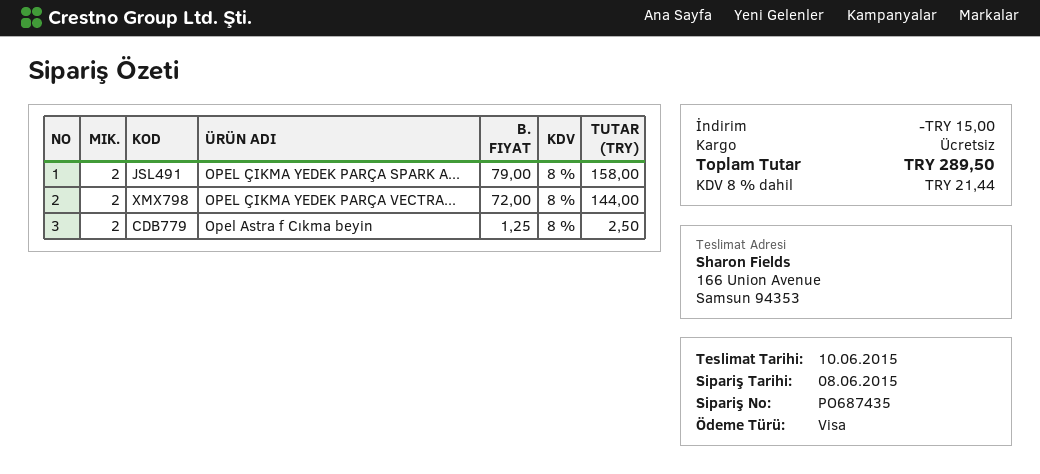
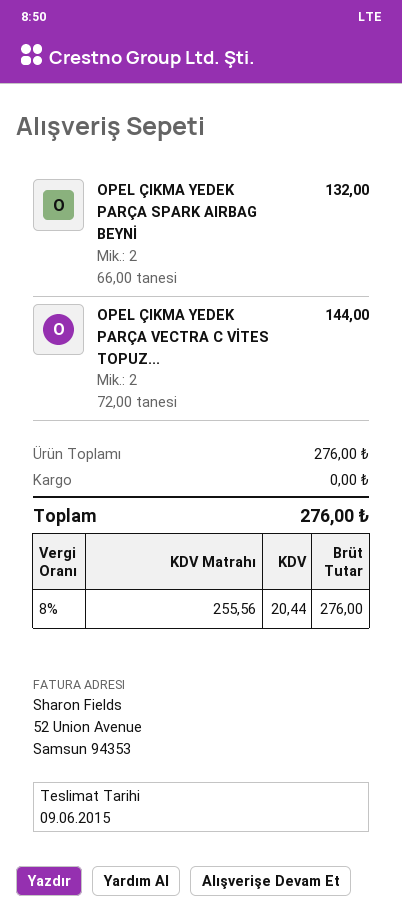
delivery date: 2015-06-10 -> 2015-06-09
OPEL ÇIKMA YEDEK PARÇA SPARK A...: 2 x 79.00 = 158.00 -> 2 x 66.00 = 132.00
Opel Astra f Cıkma beyin: 2 x 1.25 = 2.50 -> none
discount: 15.00 -> none
tax: 8% = 21.44 -> 8% = 20.44
total: 289.50 -> 276.00

